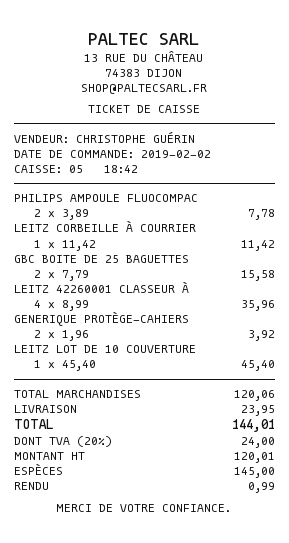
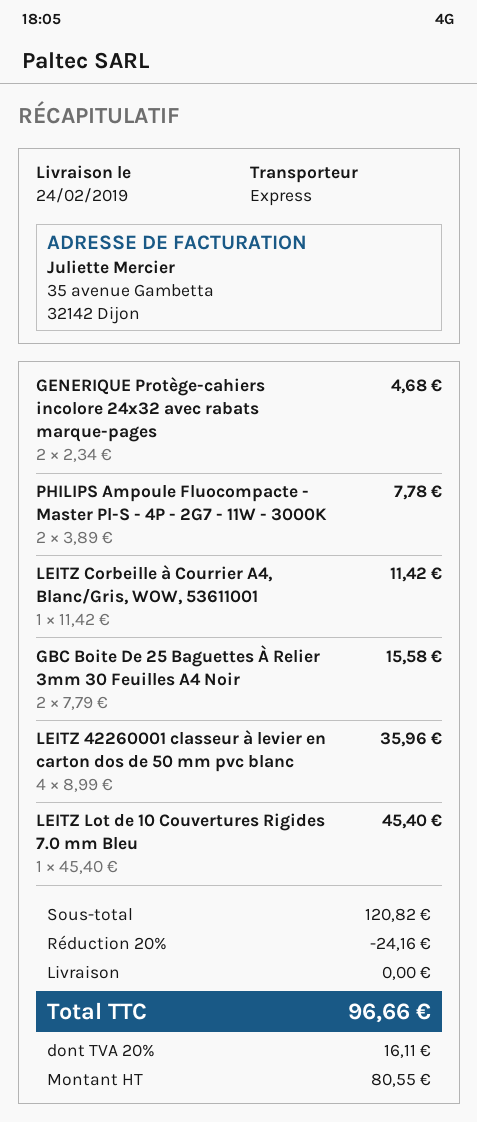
GENERIQUE PROTÈGE-CAHIERS: 2 x 1.96 = 3.92 -> 2 x 2.34 = 4.68
subtotal: 120.06 -> 120.82
discount: none -> 20% = 24.16
shipping: 23.95 -> 0.00
net: 120.01 -> 80.55
tax: 20% = 24.00 -> 20% = 16.11
total: 144.01 -> 96.66

